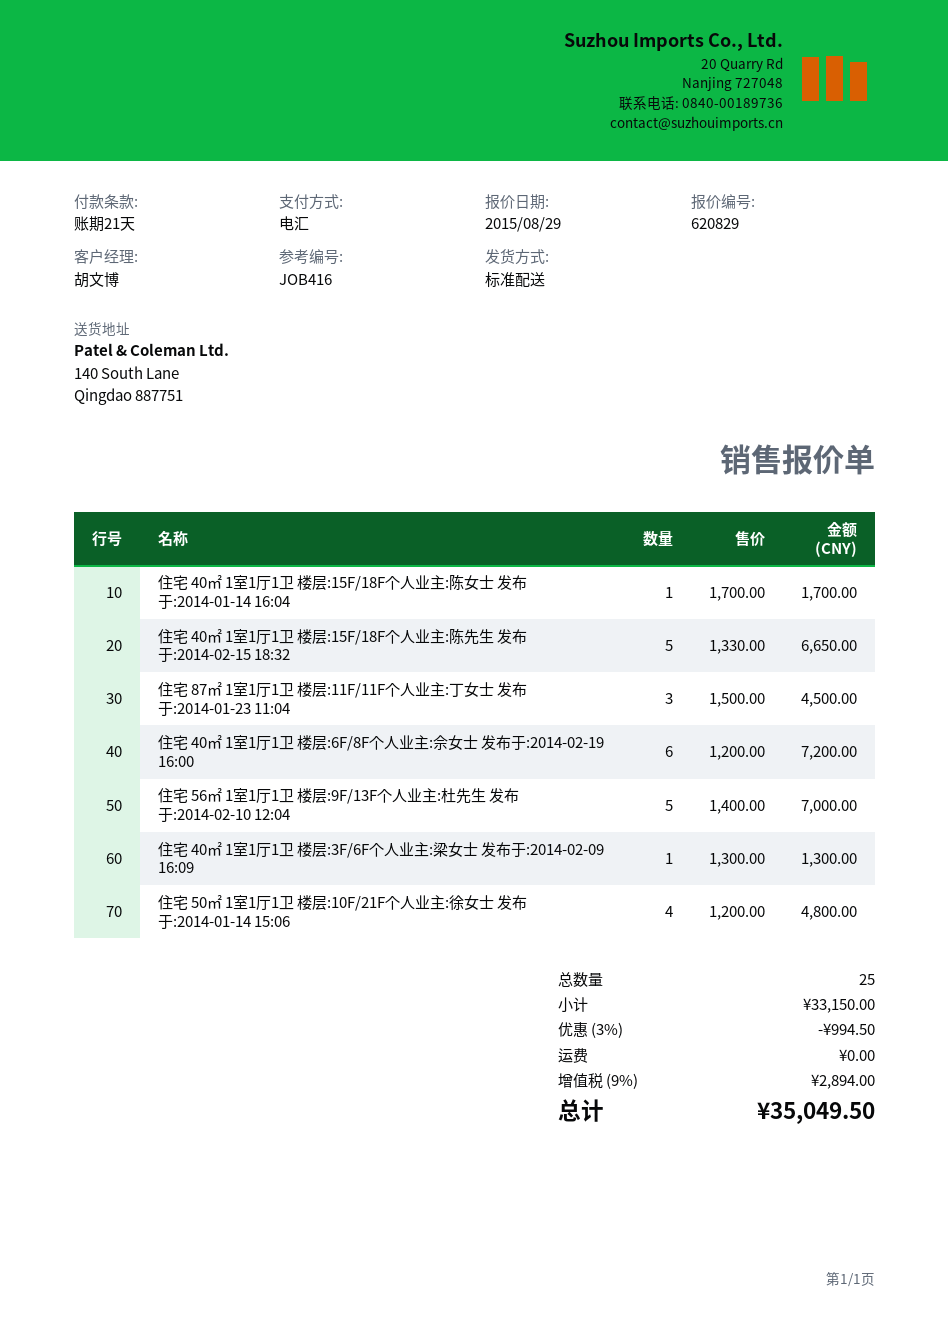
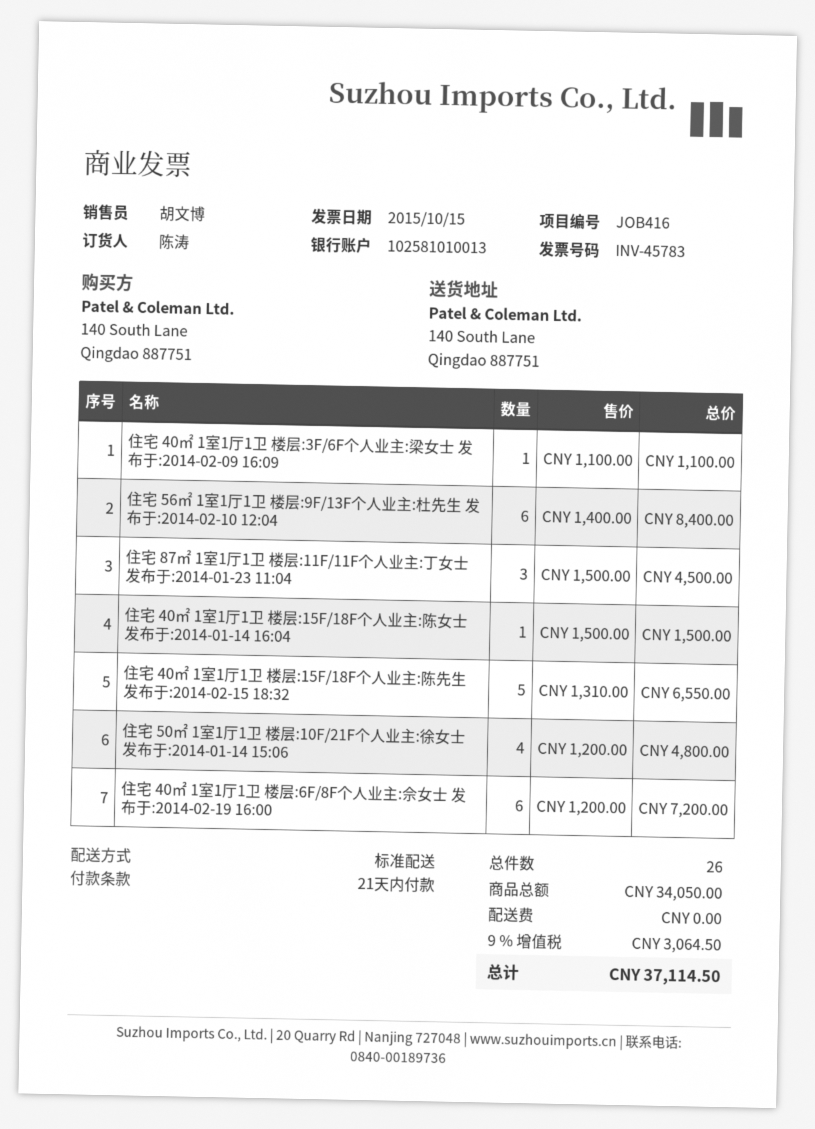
住宅 40㎡ 1室1厅1卫 楼层:15F/18F个人业主:陈女士 发布于:2014-01-14 16:04: 1 x 1700.00 = 1700.00 -> 1 x 1500.00 = 1500.00
住宅 40㎡ 1室1厅1卫 楼层:15F/18F个人业主:陈先生 发布于:2014-02-15 18:32: 5 x 1330.00 = 6650.00 -> 5 x 1310.00 = 6550.00
住宅 56㎡ 1室1厅1卫 楼层:9F/13F个人业主:杜先生 发布于:2014-02-10 12:04: 5 x 1400.00 = 7000.00 -> 6 x 1400.00 = 8400.00
住宅 40㎡ 1室1厅1卫 楼层:3F/6F个人业主:梁女士 发布于:2014-02-09 16:09: 1 x 1300.00 = 1300.00 -> 1 x 1100.00 = 1100.00
total quantity: 25 -> 26
subtotal: 33150.00 -> 34050.00
discount: 3% = 994.50 -> none
tax: 9% = 2894.00 -> 9% = 3064.50
total: 35049.50 -> 37114.50

